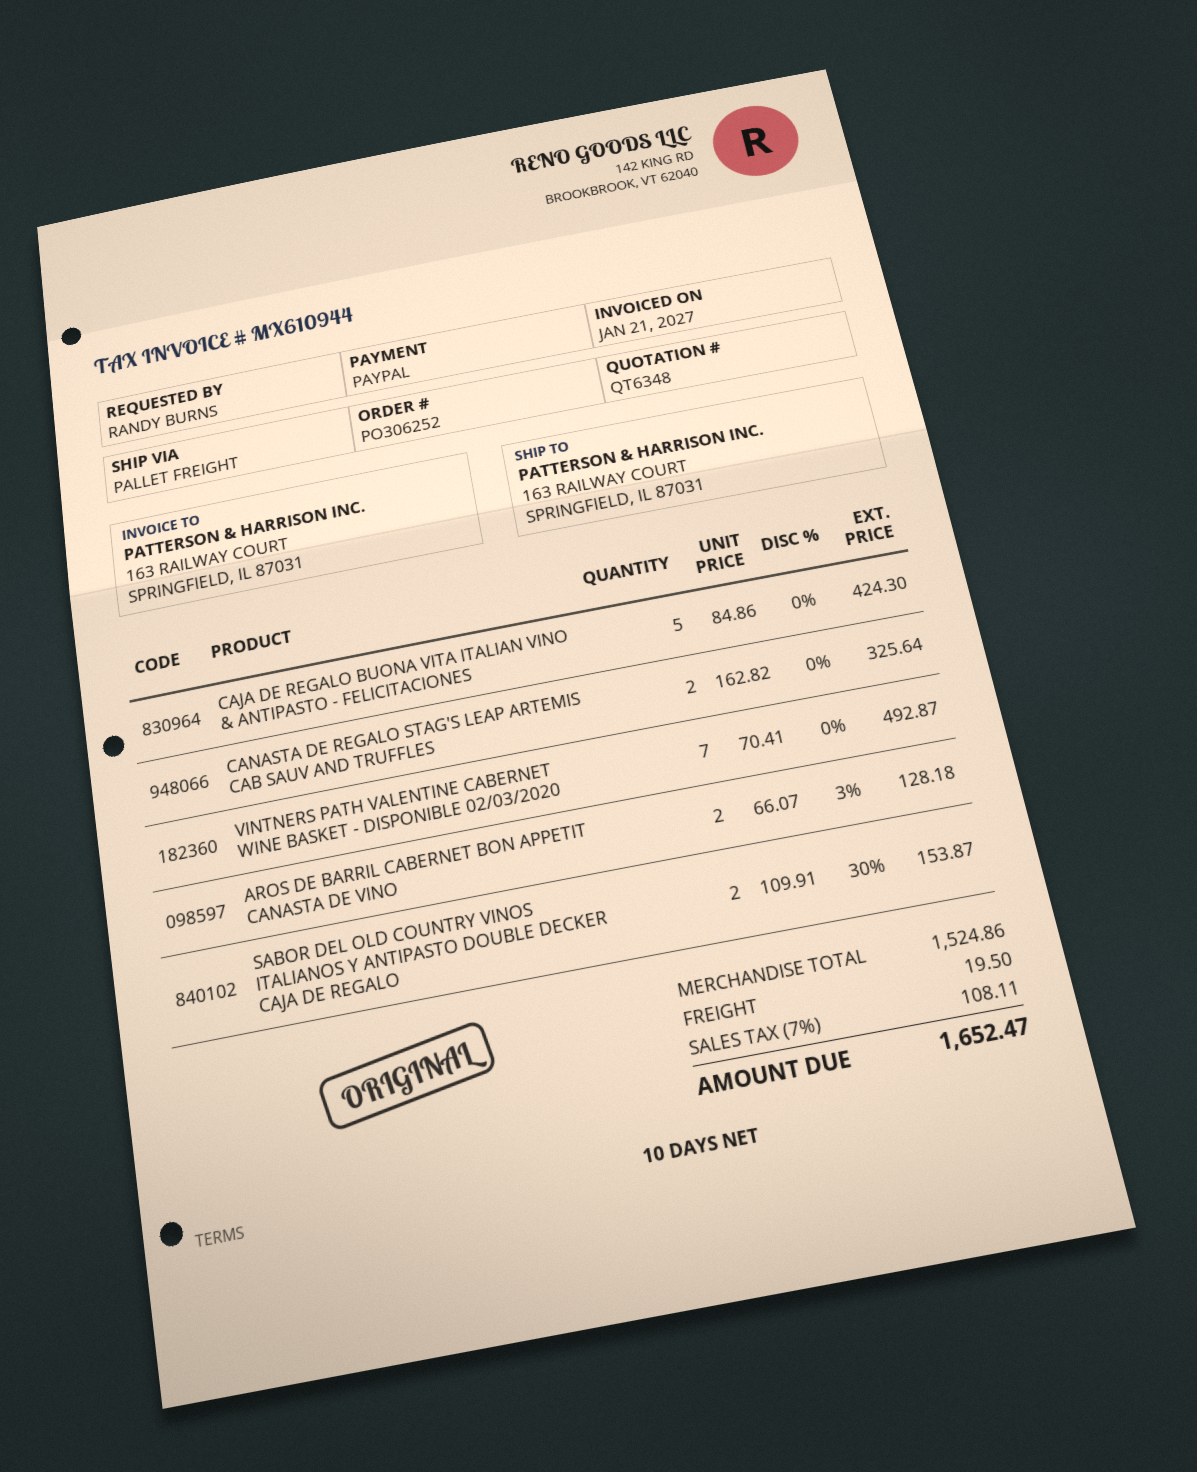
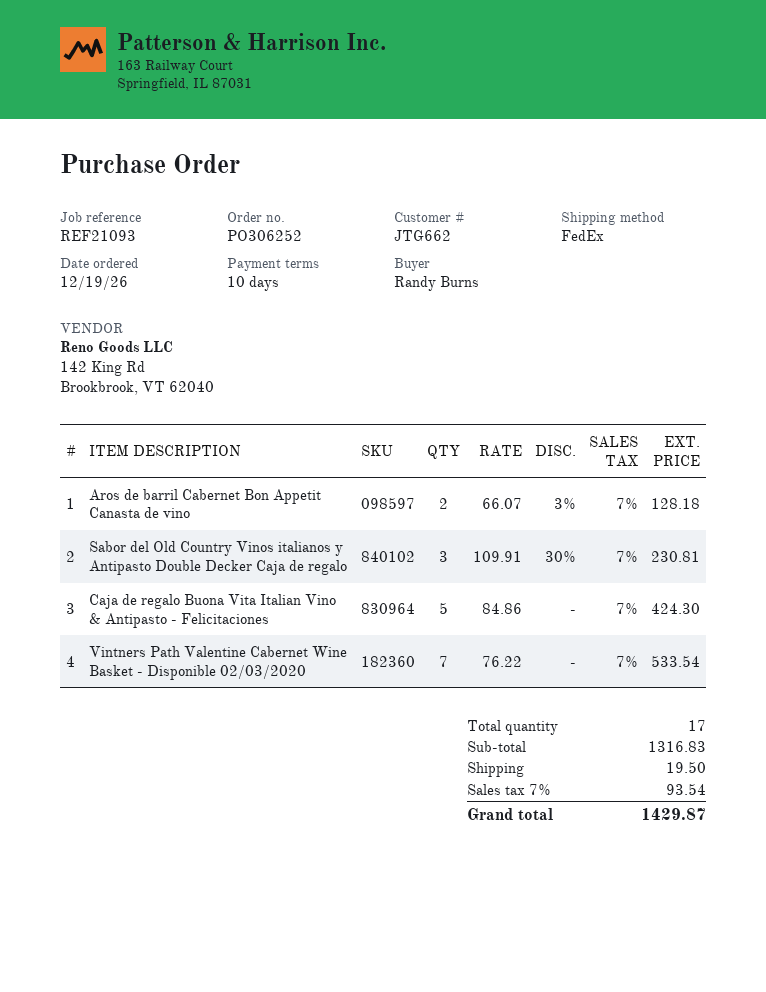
shipping method: pallet freight -> FedEx
CANASTA DE REGALO STAG'S LEAP ARTEMIS CAB SAUV AND TRUFFLES: 2 x 162.82 = 325.64 -> none
VINTNERS PATH VALENTINE CABERNET WINE BASKET - DISPONIBLE 02/03/2020: 7 x 70.41 = 492.87 -> 7 x 76.22 = 533.54
SABOR DEL OLD COUNTRY VINOS ITALIANOS Y ANTIPASTO DOUBLE DECKER CAJA DE REGALO: 2 x 109.91 - 30% = 153.87 -> 3 x 109.91 - 30% = 230.81
subtotal: 1524.86 -> 1316.83
tax: 7% = 108.11 -> 7% = 93.54
total: 1652.47 -> 1429.87

